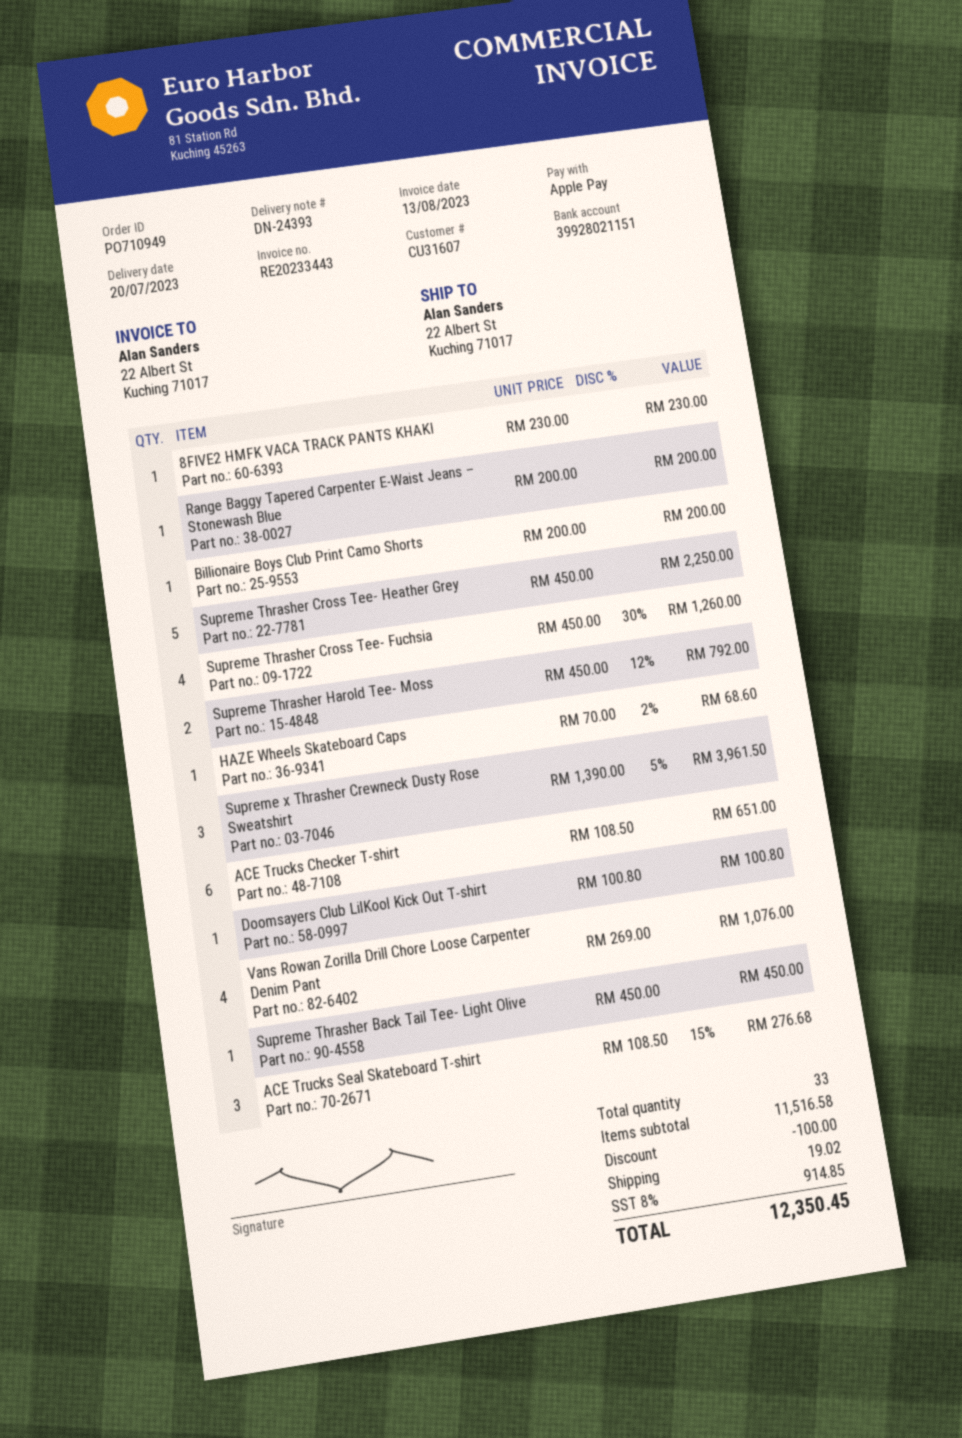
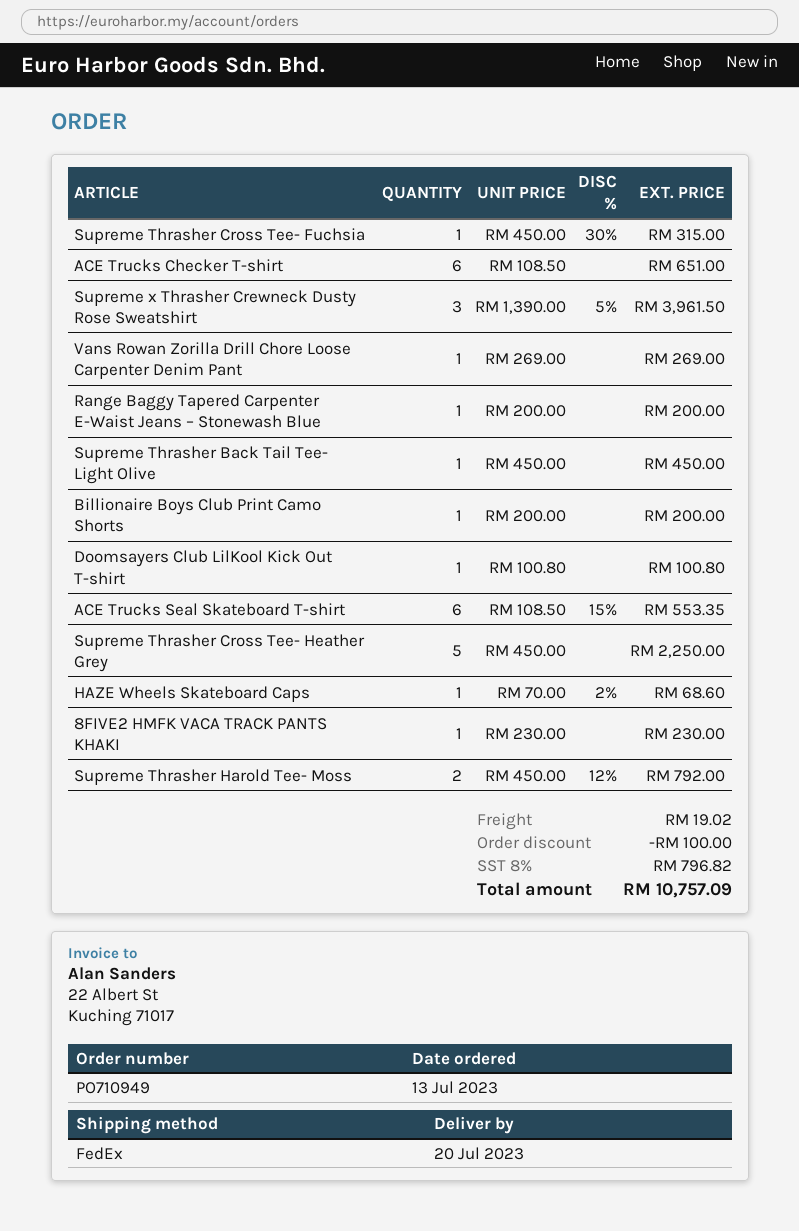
Supreme Thrasher Cross Tee- Fuchsia: 4 x 450.00 - 30% = 1260.00 -> 1 x 450.00 - 30% = 315.00
Vans Rowan Zorilla Drill Chore Loose Carpenter Denim Pant: 4 x 269.00 = 1076.00 -> 1 x 269.00 = 269.00
ACE Trucks Seal Skateboard T-shirt: 3 x 108.50 - 15% = 276.68 -> 6 x 108.50 - 15% = 553.35
tax: 8% = 914.85 -> 8% = 796.82
total: 12350.45 -> 10757.09

